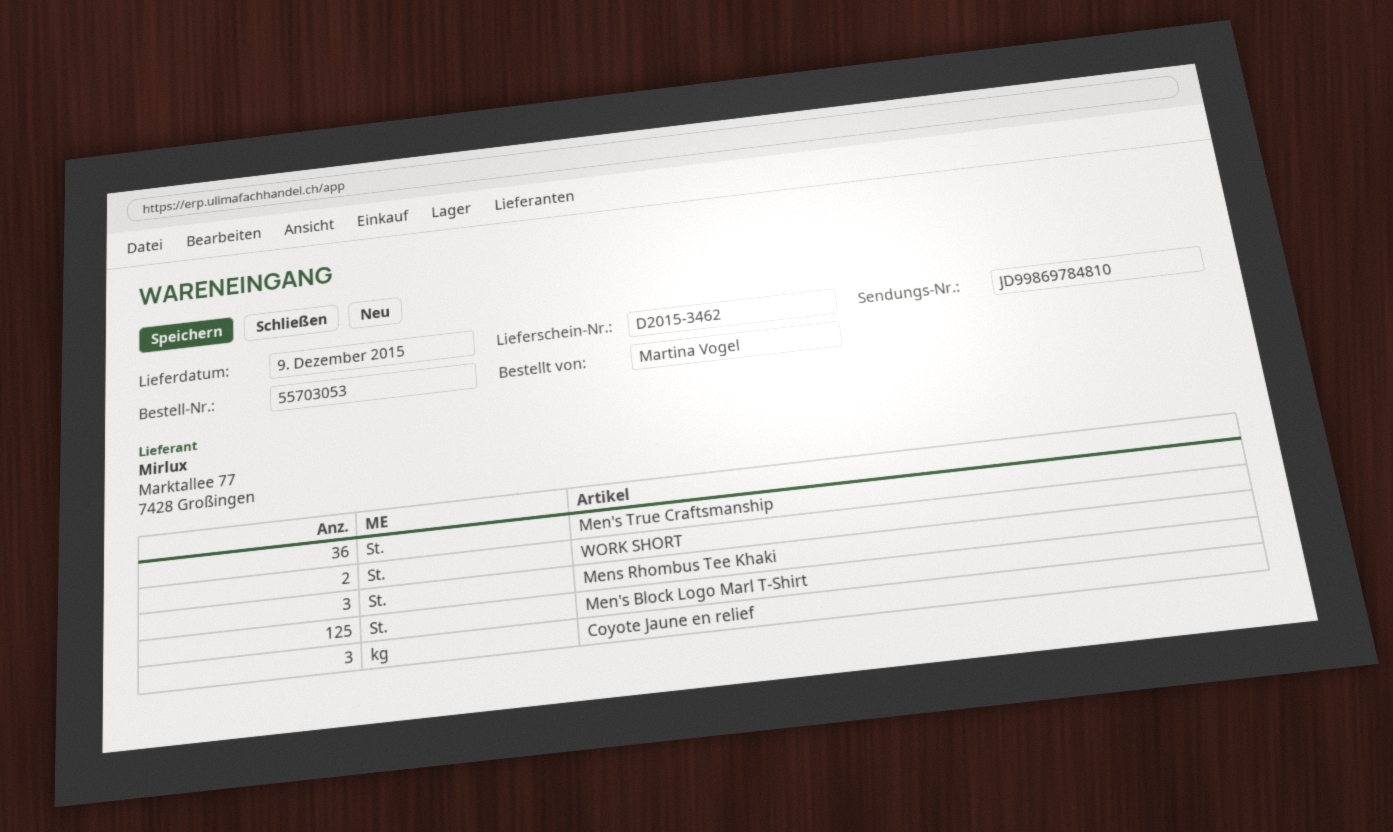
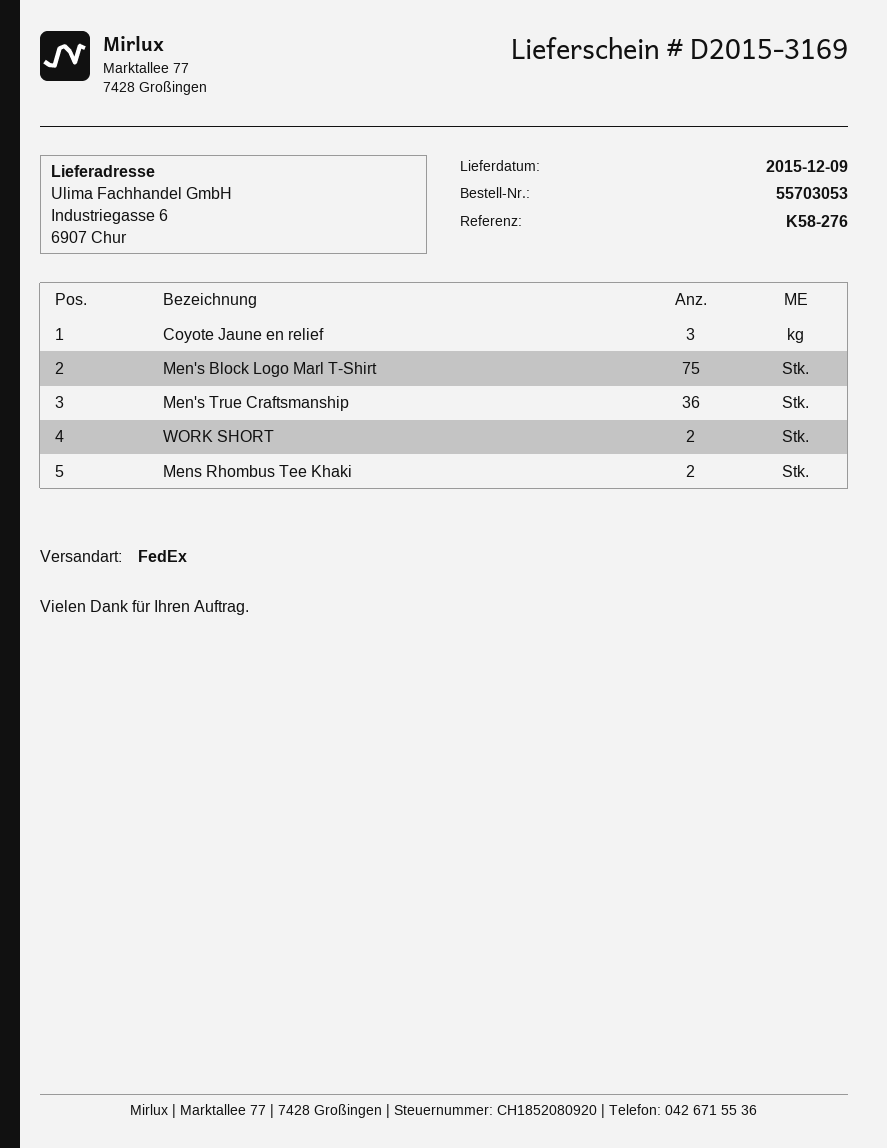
delivery note number: D2015-3462 -> D2015-3169
Mens Rhombus Tee Khaki: 3 -> 2
Men's Block Logo Marl T-Shirt: 125 -> 75

